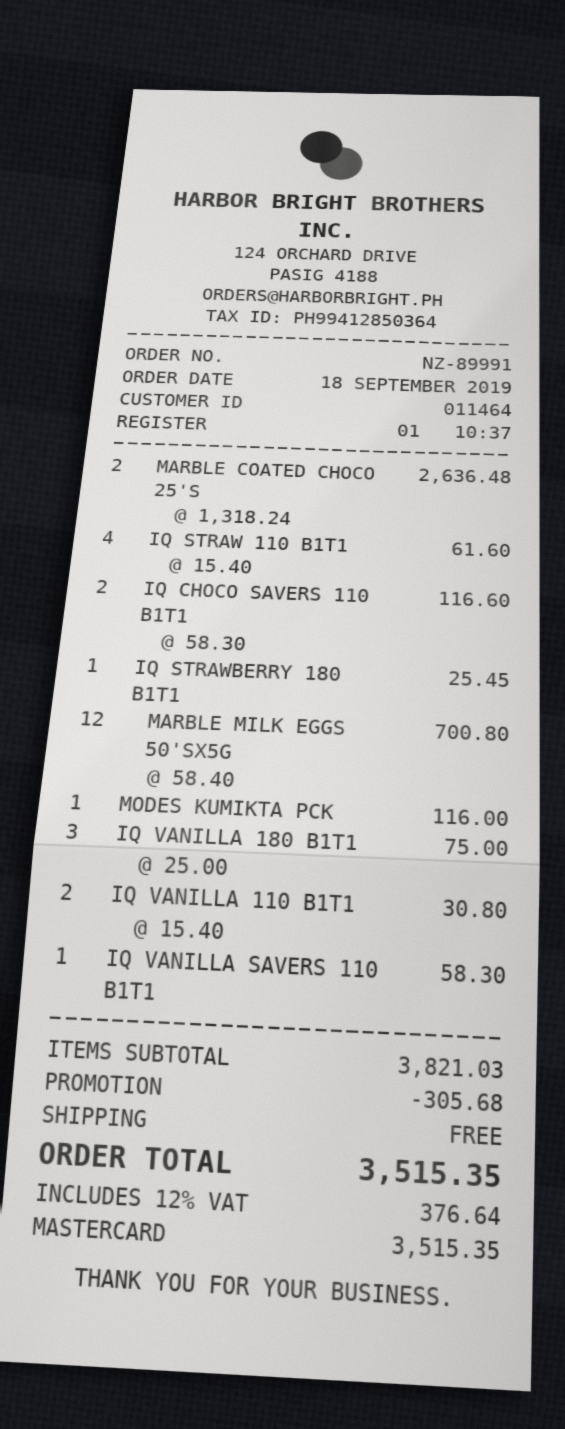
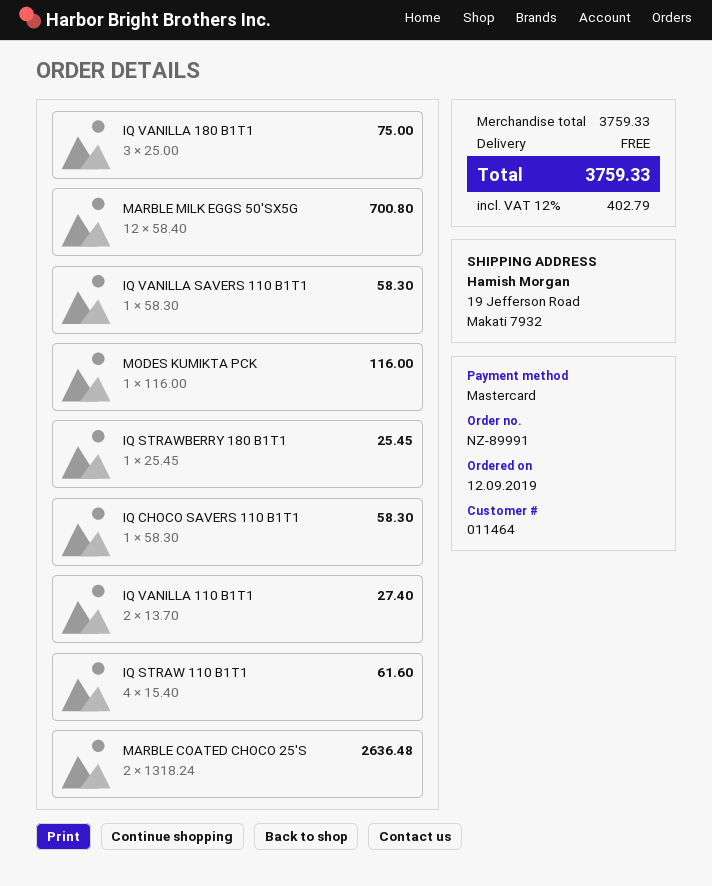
order date: 2019-09-18 -> 2019-09-12
IQ CHOCO SAVERS 110 B1T1: 2 x 58.30 = 116.60 -> 1 x 58.30 = 58.30
IQ VANILLA 110 B1T1: 2 x 15.40 = 30.80 -> 2 x 13.70 = 27.40
subtotal: 3821.03 -> 3759.33
discount: 305.68 -> none
tax: 12% = 376.64 -> 12% = 402.79
total: 3515.35 -> 3759.33

